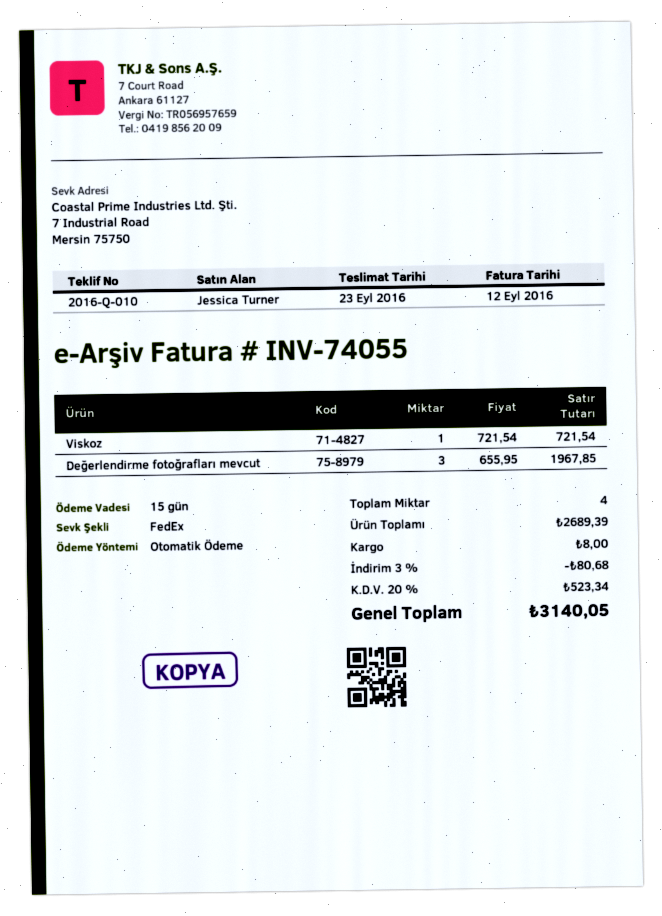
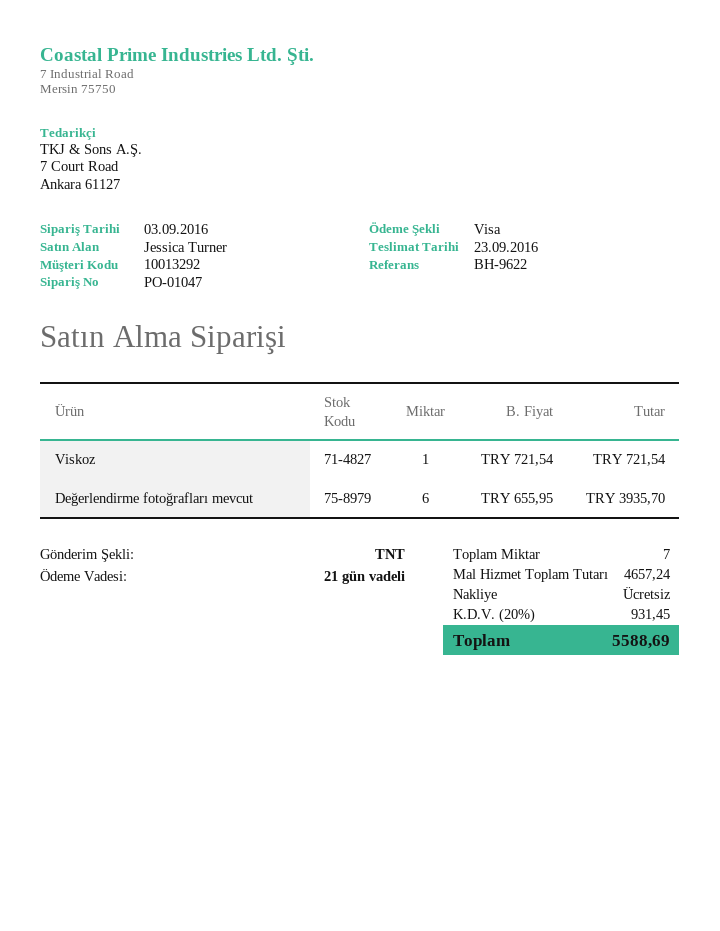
payment terms: 15 days -> 21 days
payment method: direct debit -> Visa
shipping method: FedEx -> TNT
Değerlendirme fotoğrafları mevcut: 3 x 655.95 = 1967.85 -> 6 x 655.95 = 3935.70
total quantity: 4 -> 7
subtotal: 2689.39 -> 4657.24
discount: 3% = 80.68 -> none
shipping: 8.00 -> 0.00
tax: 20% = 523.34 -> 20% = 931.45
total: 3140.05 -> 5588.69

